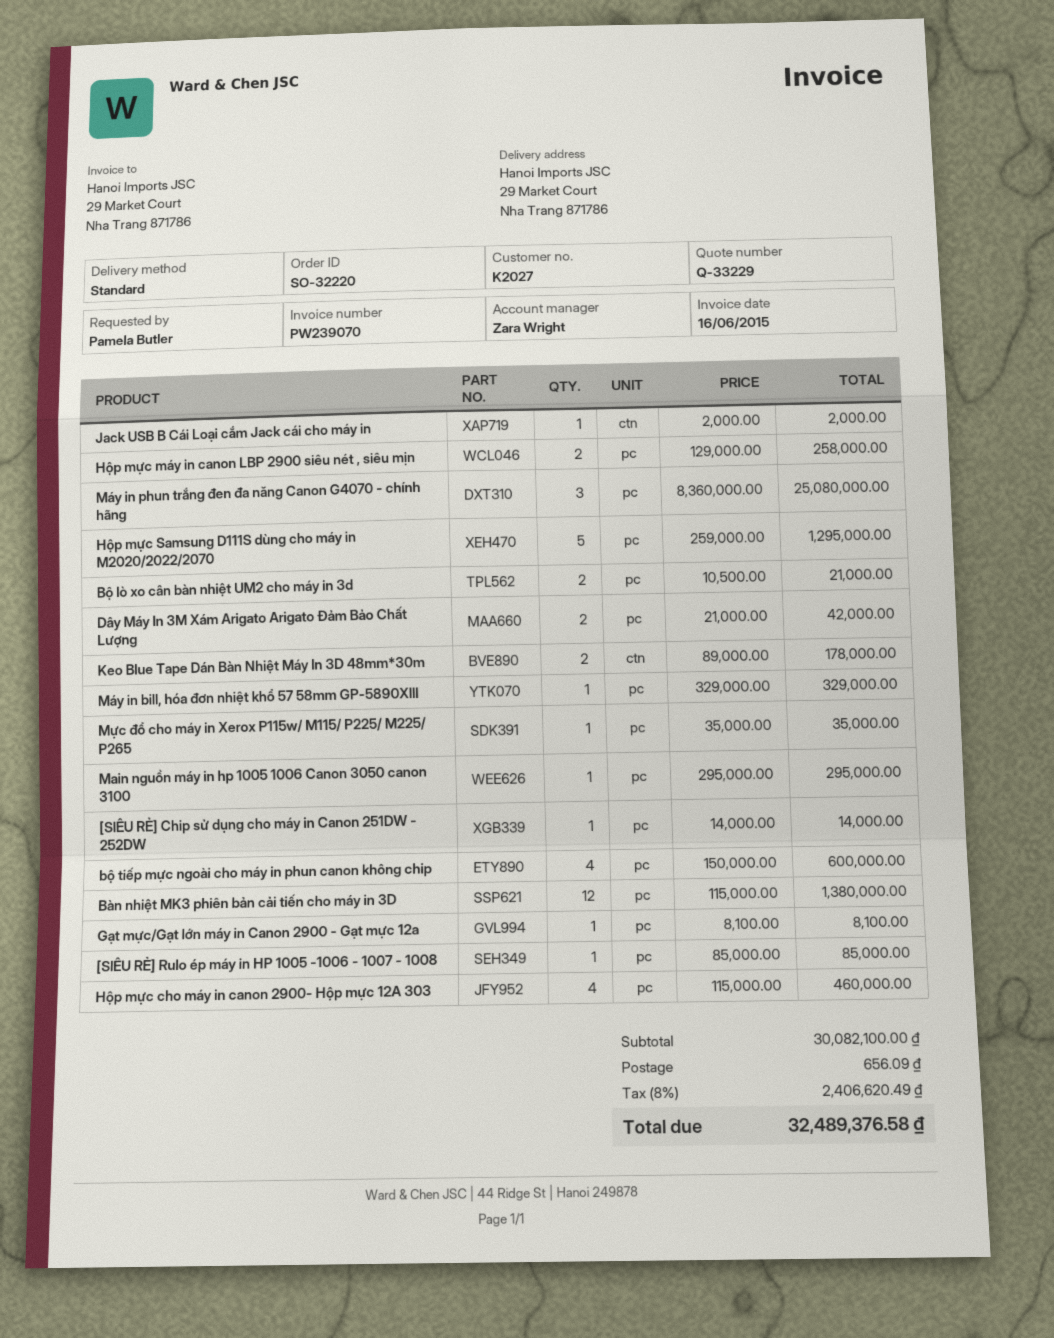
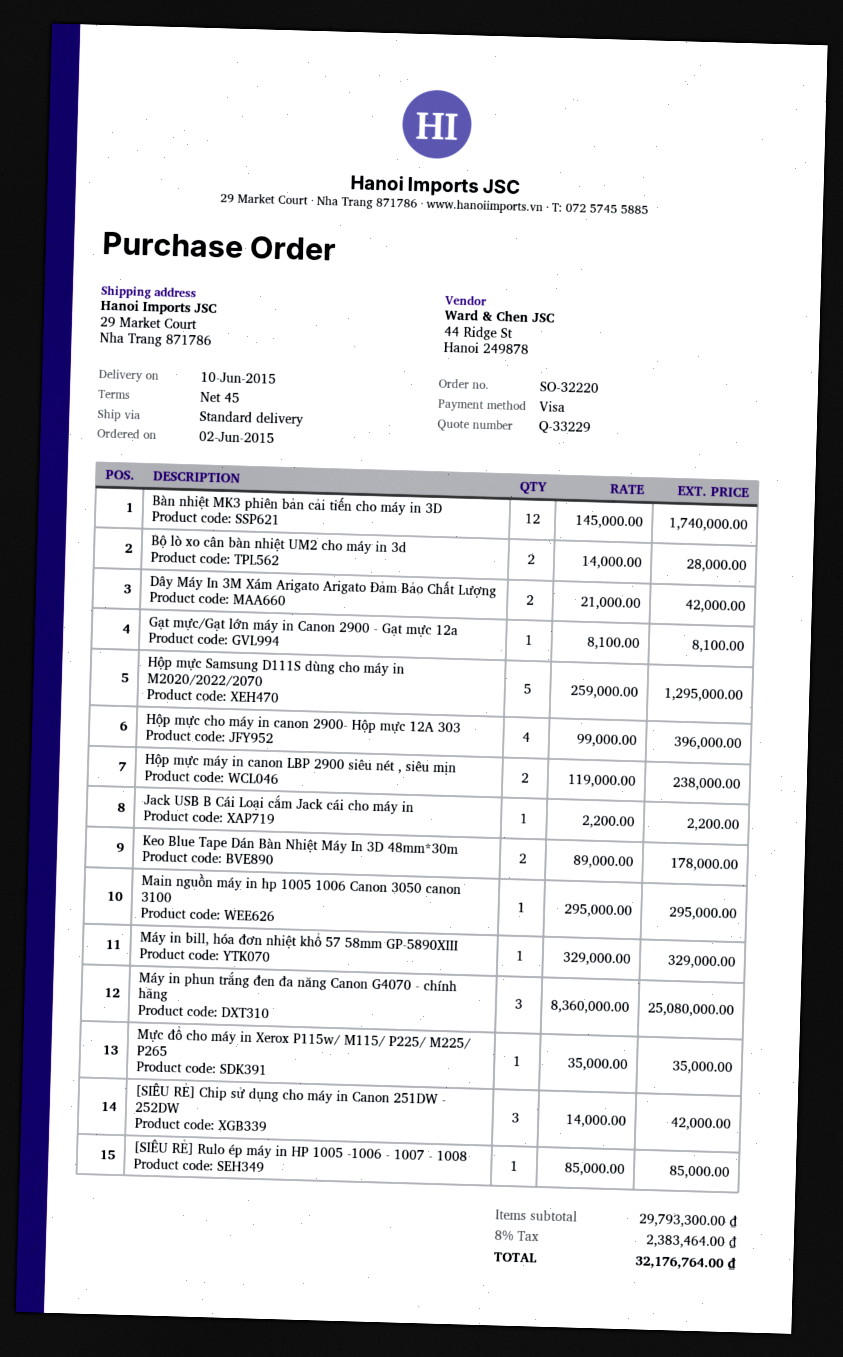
Jack USB B Cái Loại cắm Jack cái cho máy in: 1 x 2000.00 = 2000.00 -> 1 x 2200.00 = 2200.00
Hộp mực máy in canon LBP 2900 siêu nét , siêu mịn: 2 x 129000.00 = 258000.00 -> 2 x 119000.00 = 238000.00
Bộ lò xo cân bàn nhiệt UM2 cho máy in 3d: 2 x 10500.00 = 21000.00 -> 2 x 14000.00 = 28000.00
[SIÊU RẺ] Chip sử dụng cho máy in Canon 251DW - 252DW: 1 x 14000.00 = 14000.00 -> 3 x 14000.00 = 42000.00
bộ tiếp mực ngoài cho máy in phun canon không chip: 4 x 150000.00 = 600000.00 -> none
Bàn nhiệt MK3 phiên bản cải tiến cho máy in 3D: 12 x 115000.00 = 1380000.00 -> 12 x 145000.00 = 1740000.00
Hộp mực cho máy in canon 2900- Hộp mực 12A 303: 4 x 115000.00 = 460000.00 -> 4 x 99000.00 = 396000.00
subtotal: 30082100.00 -> 29793300.00
shipping: 656.09 -> none
tax: 8% = 2406620.49 -> 8% = 2383464.00
total: 32489376.58 -> 32176764.00

